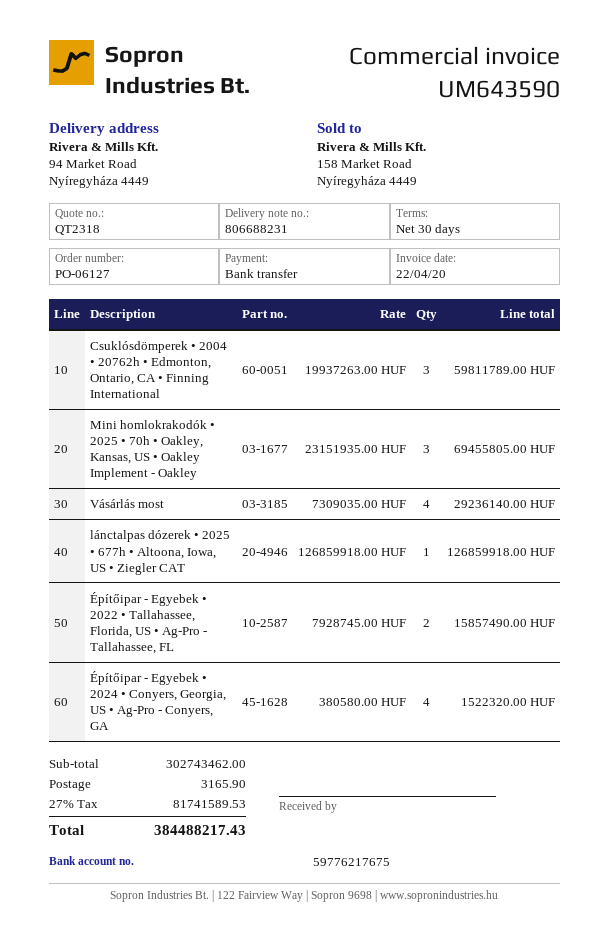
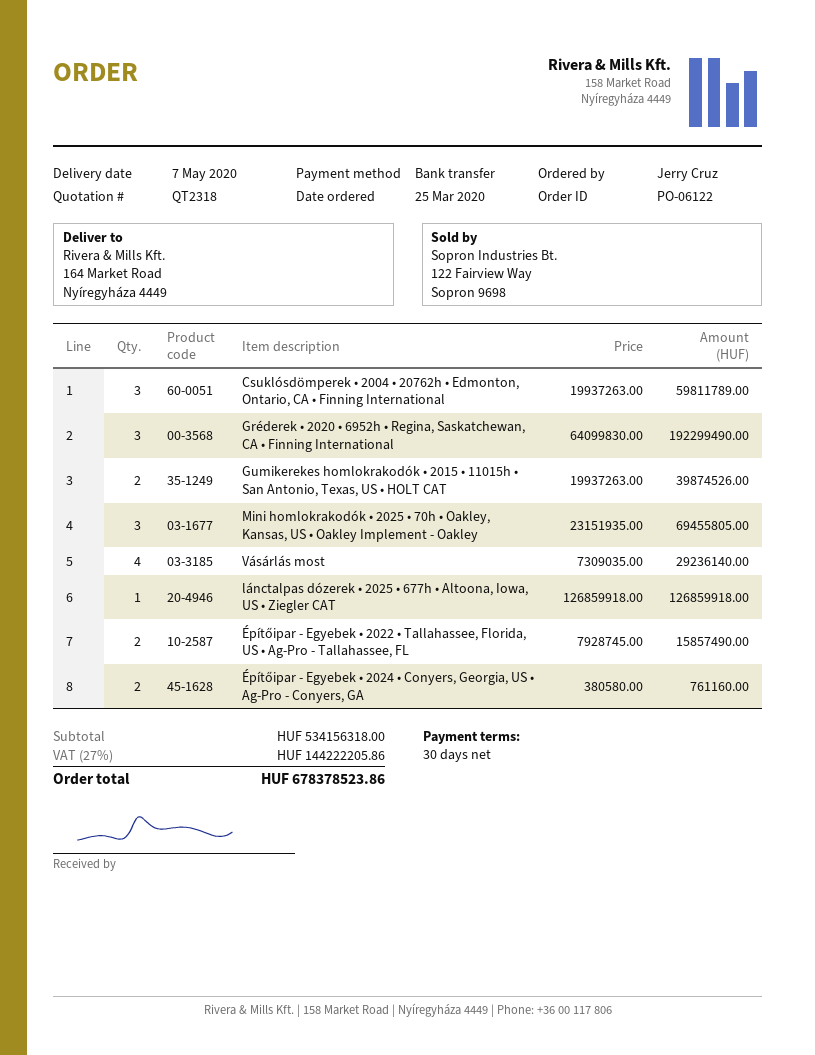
order number: PO-06127 -> PO-06122
ship to: 94 Market Road, Nyíregyháza 4449 -> 164 Market Road, Nyíregyháza 4449
Építőipar - Egyebek • 2024 • Conyers, Georgia, US • Ag-Pro - Conyers, GA: 4 x 380580.00 = 1522320.00 -> 2 x 380580.00 = 761160.00
Gréderek • 2020 • 6952h • Regina, Saskatchewan, CA • Finning International: none -> 3 x 64099830.00 = 192299490.00
Gumikerekes homlokrakodók • 2015 • 11015h • San Antonio, Texas, US • HOLT CAT: none -> 2 x 19937263.00 = 39874526.00
subtotal: 302743462.00 -> 534156318.00
shipping: 3165.90 -> none
tax: 27% = 81741589.53 -> 27% = 144222205.86
total: 384488217.43 -> 678378523.86

